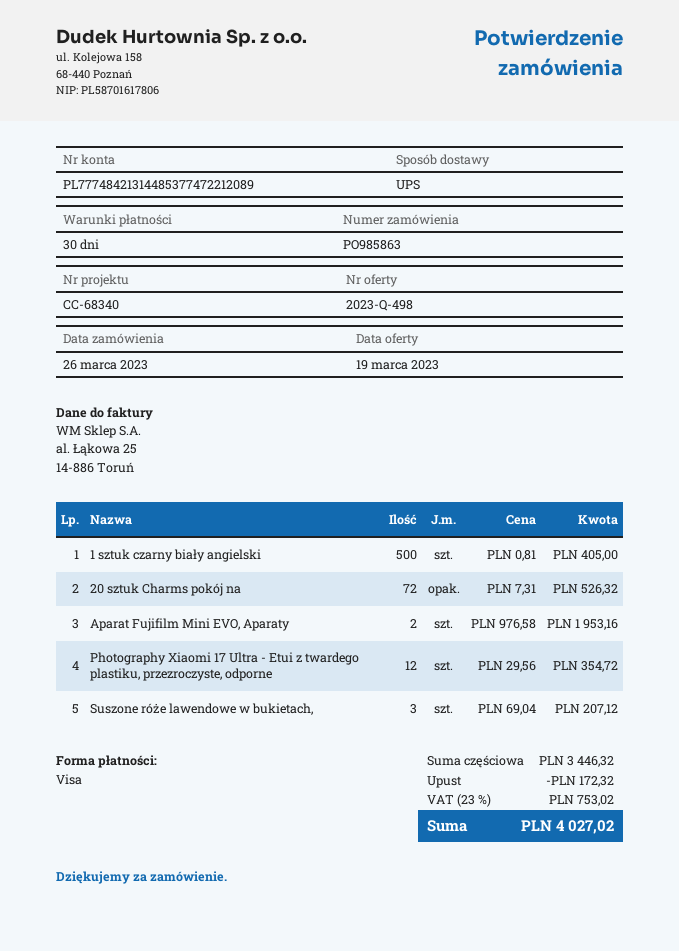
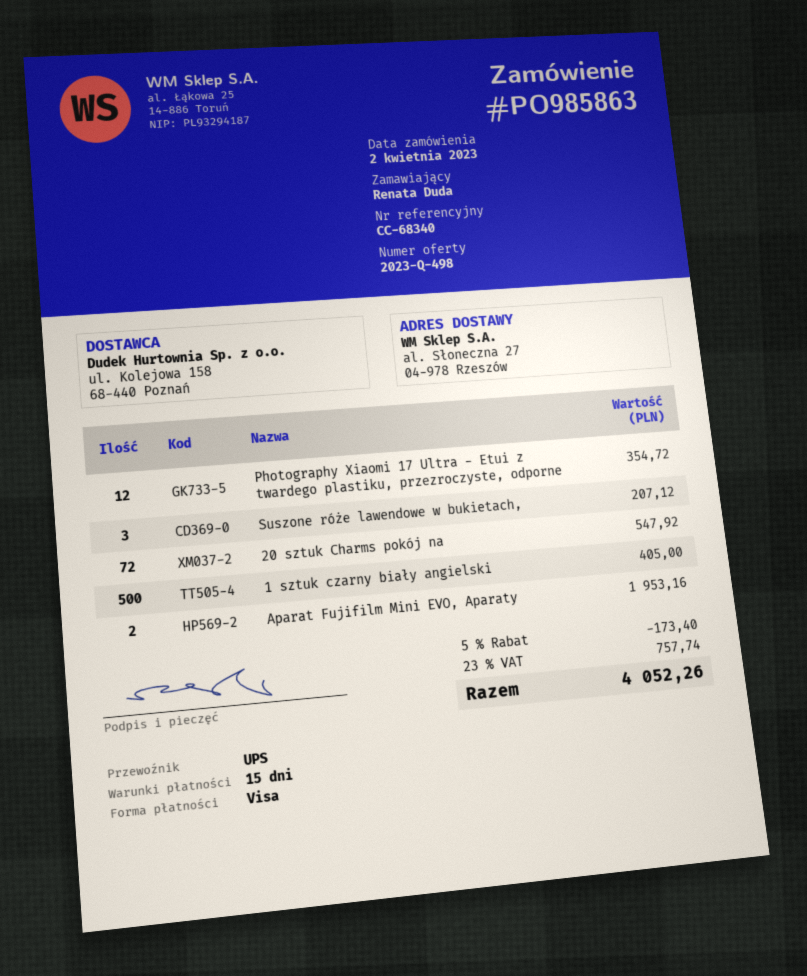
order date: 2023-03-26 -> 2023-04-02
payment terms: 30 days -> 15 days
20 sztuk Charms pokój na: 72 for 526.32 -> 72 for 547.92
discount: 172.32 -> 173.40
tax: 23% = 753.02 -> 23% = 757.74
total: 4027.02 -> 4052.26

